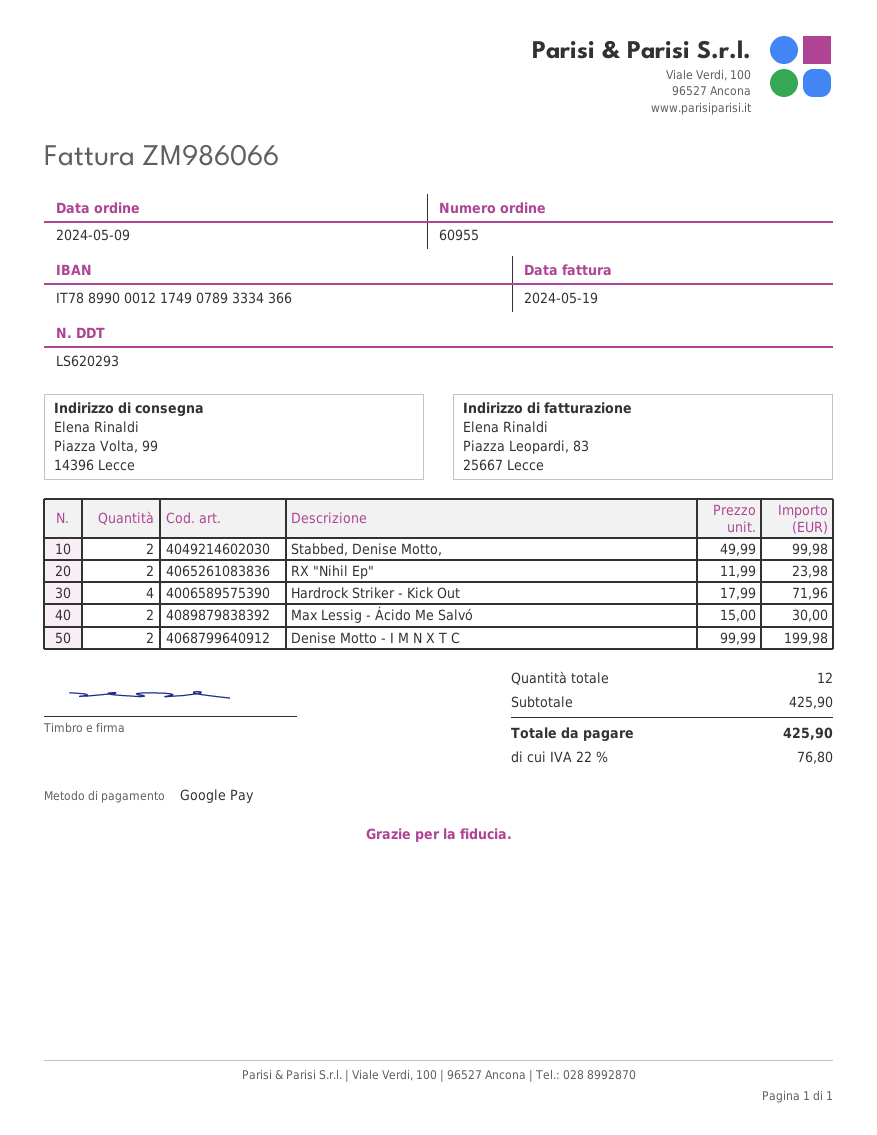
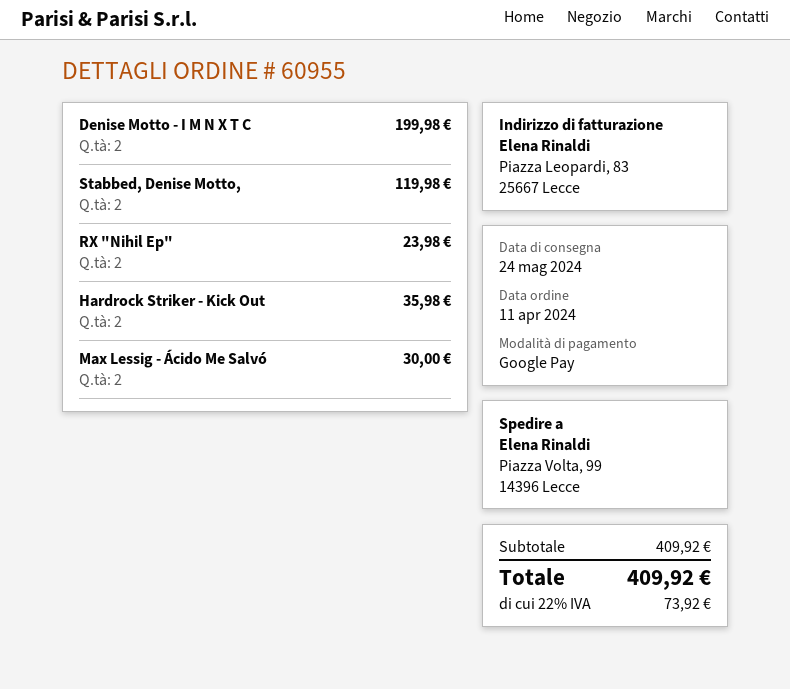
order date: 2024-05-09 -> 2024-04-11
Stabbed, Denise Motto,: 2 for 99.98 -> 2 for 119.98
Hardrock Striker - Kick Out: 4 for 71.96 -> 2 for 35.98
subtotal: 425.90 -> 409.92
tax: 22% = 76.80 -> 22% = 73.92
total: 425.90 -> 409.92

